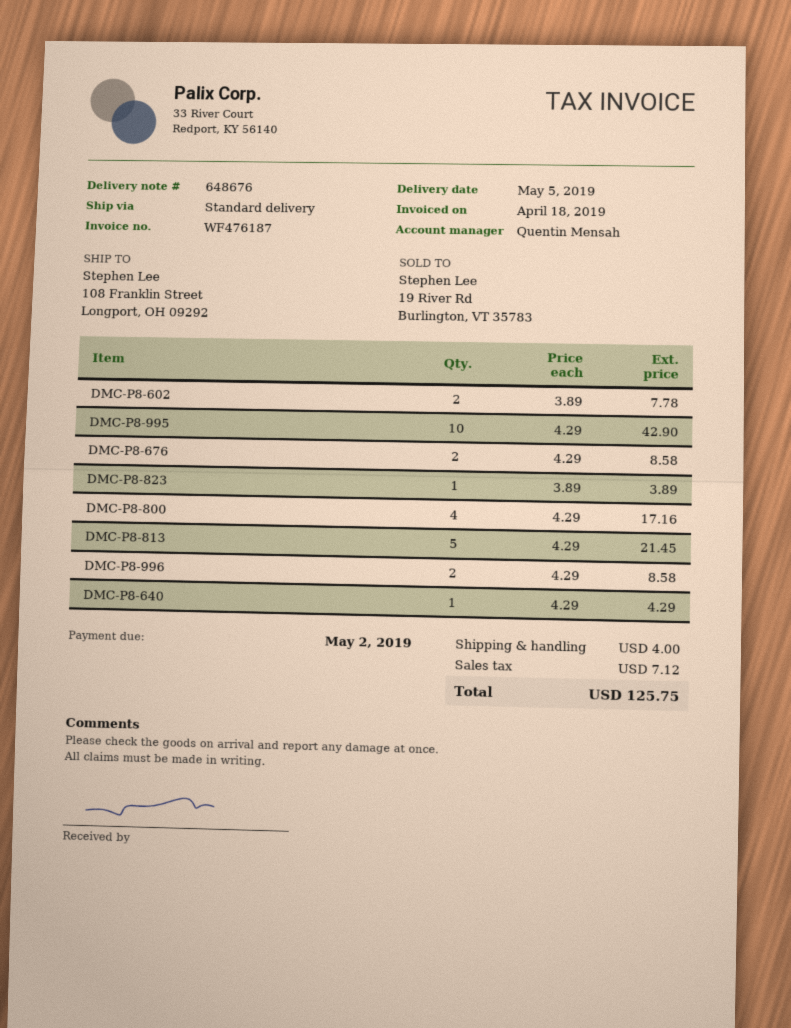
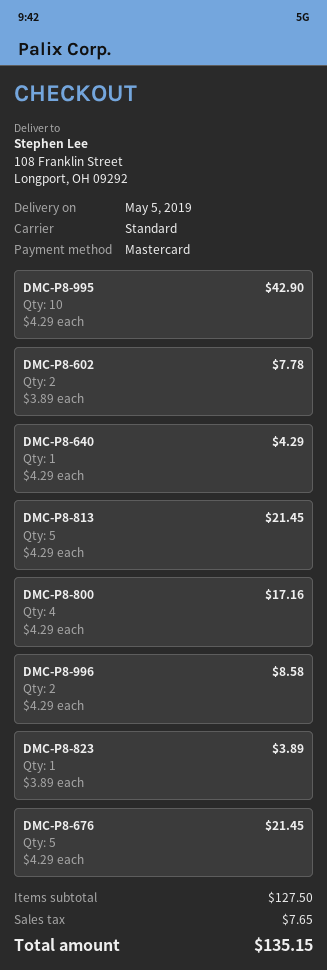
DMC-P8-676: 2 x 4.29 = 8.58 -> 5 x 4.29 = 21.45
shipping: 4.00 -> none
tax: 7.12 -> 7.65
total: 125.75 -> 135.15

